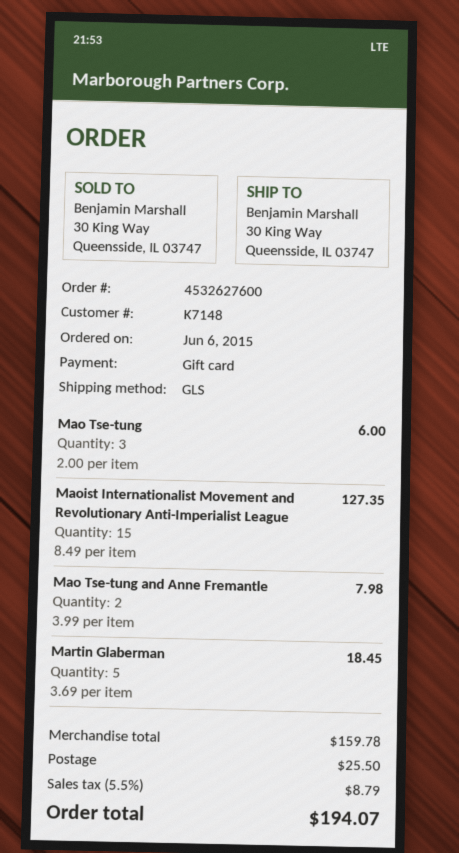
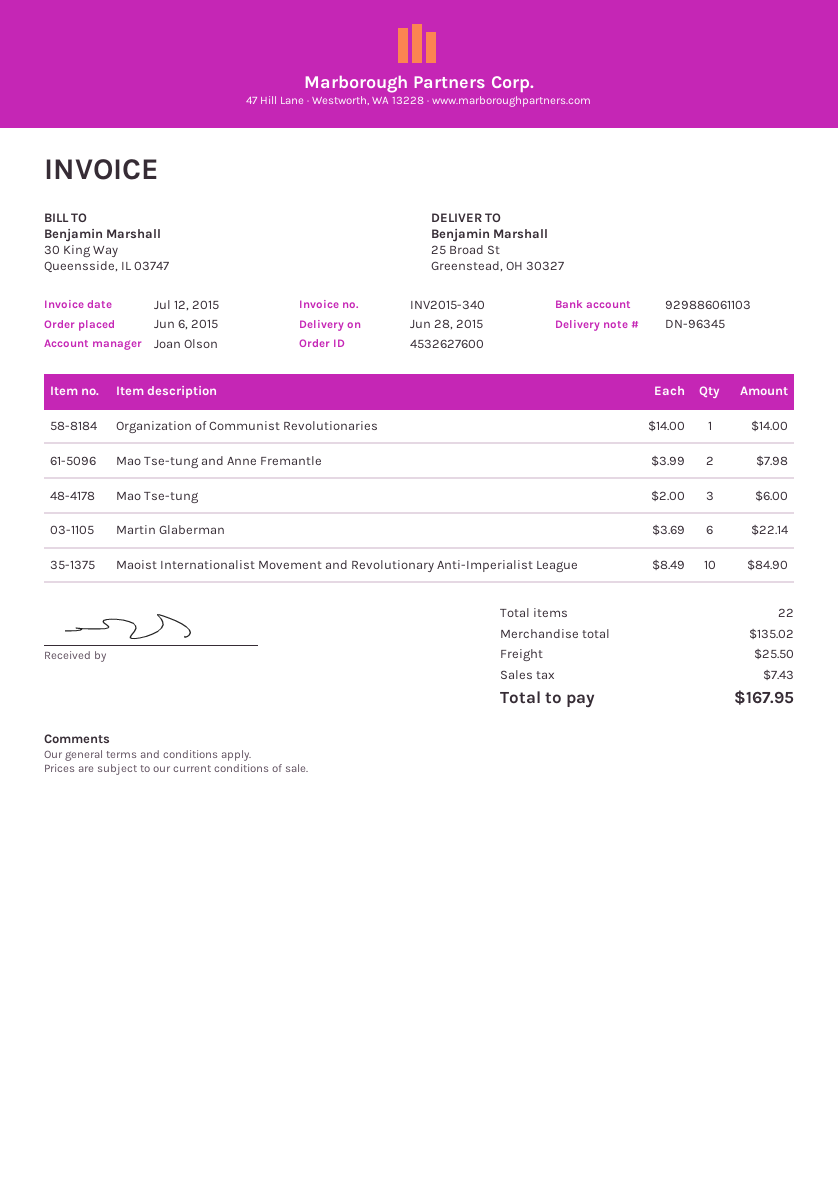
ship to: 30 King Way, Queensside, IL 03747 -> 25 Broad St, Greenstead, OH 30327
Maoist Internationalist Movement and Revolutionary Anti-Imperialist League: 15 x 8.49 = 127.35 -> 10 x 8.49 = 84.90
Martin Glaberman: 5 x 3.69 = 18.45 -> 6 x 3.69 = 22.14
Organization of Communist Revolutionaries: none -> 1 x 14.00 = 14.00
subtotal: 159.78 -> 135.02
tax: 8.79 -> 7.43
total: 194.07 -> 167.95

